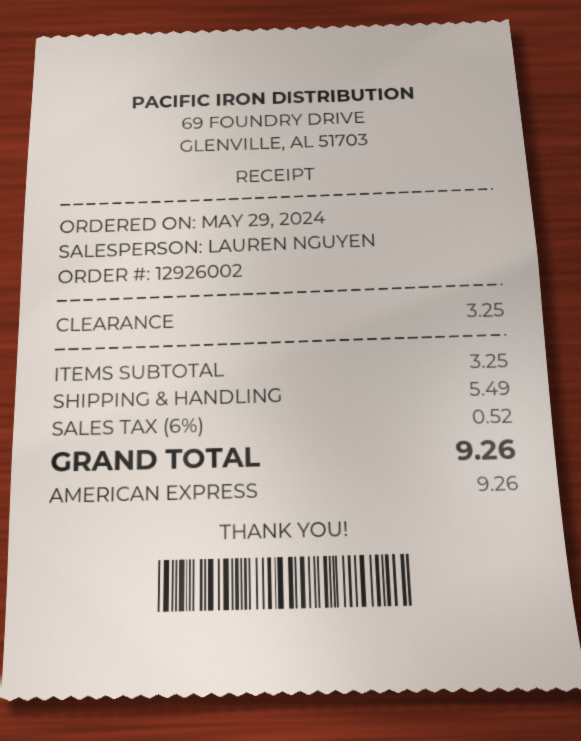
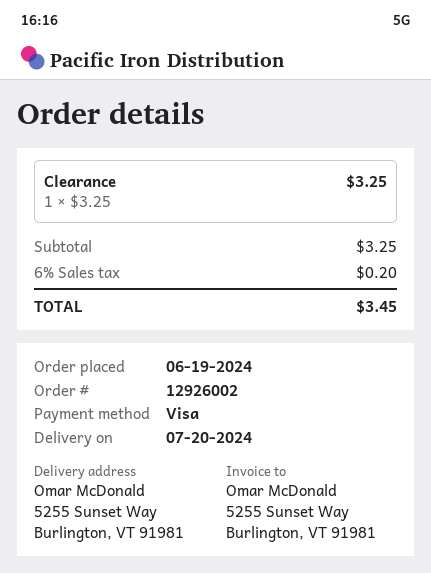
order date: 2024-05-29 -> 2024-06-19
payment method: American Express -> Visa
shipping: 5.49 -> none
tax: 6% = 0.52 -> 6% = 0.20
total: 9.26 -> 3.45

